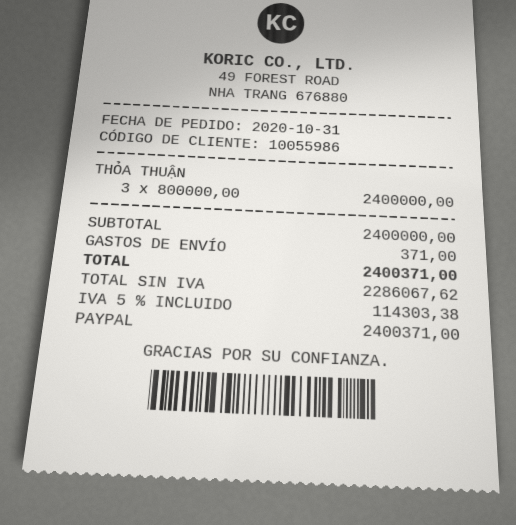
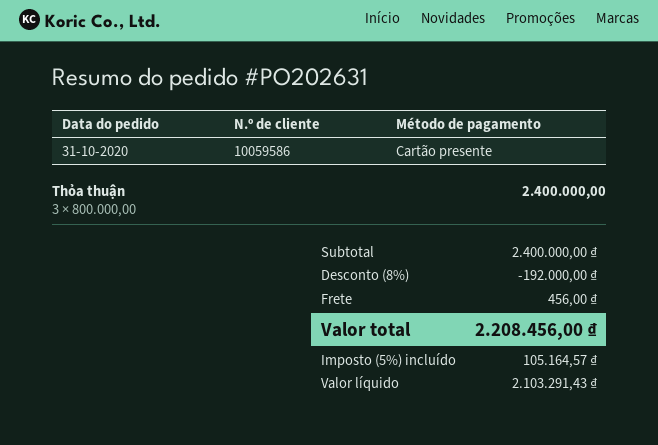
customer number: 10055986 -> 10059586
payment method: PayPal -> gift card
discount: none -> 8% = 192000.00
shipping: 371.00 -> 456.00
net: 2286067.62 -> 2103291.43
tax: 5% = 114303.38 -> 5% = 105164.57
total: 2400371.00 -> 2208456.00

